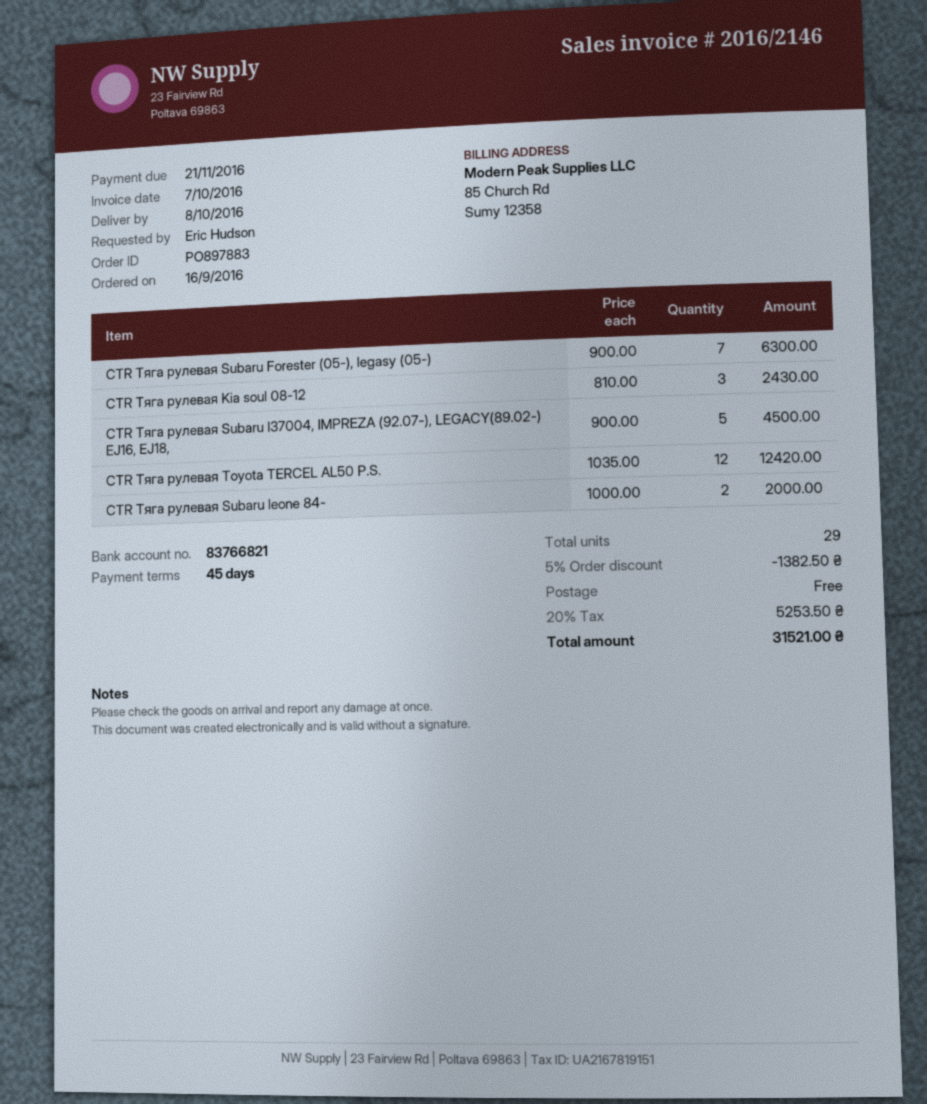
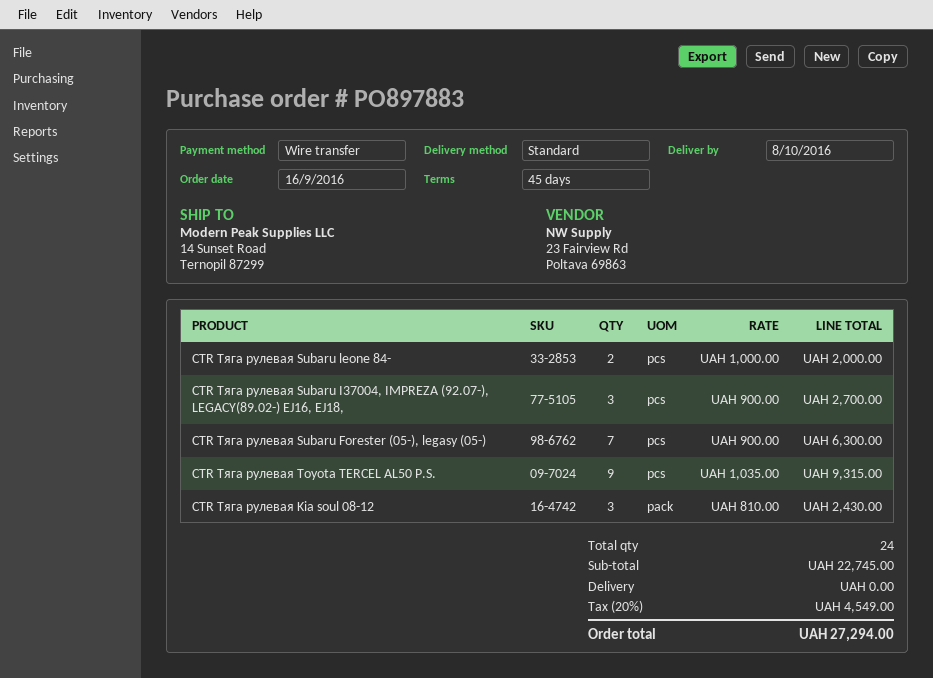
CTR Тяга рулевая Subaru I37004, IMPREZA (92.07-), LEGACY(89.02-) EJ16, EJ18,: 5 x 900.00 = 4500.00 -> 3 x 900.00 = 2700.00
CTR Тяга рулевая Toyota TERCEL AL50 P.S.: 12 x 1035.00 = 12420.00 -> 9 x 1035.00 = 9315.00
total quantity: 29 -> 24
discount: 5% = 1382.50 -> none
tax: 20% = 5253.50 -> 20% = 4549.00
total: 31521.00 -> 27294.00

